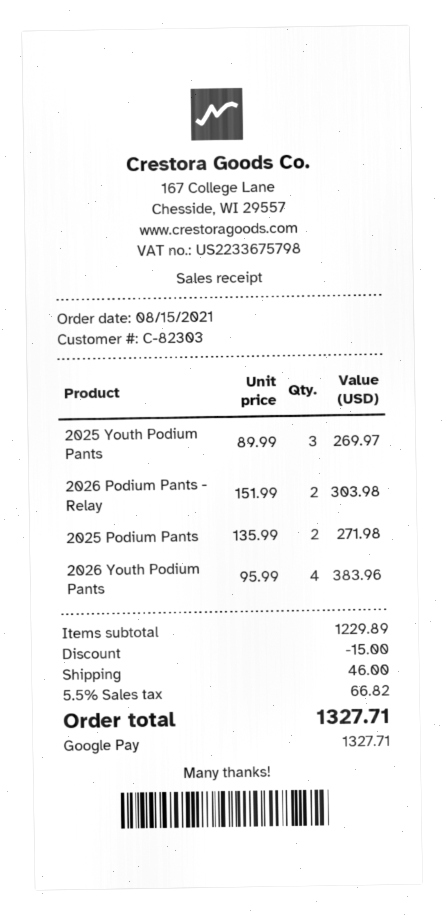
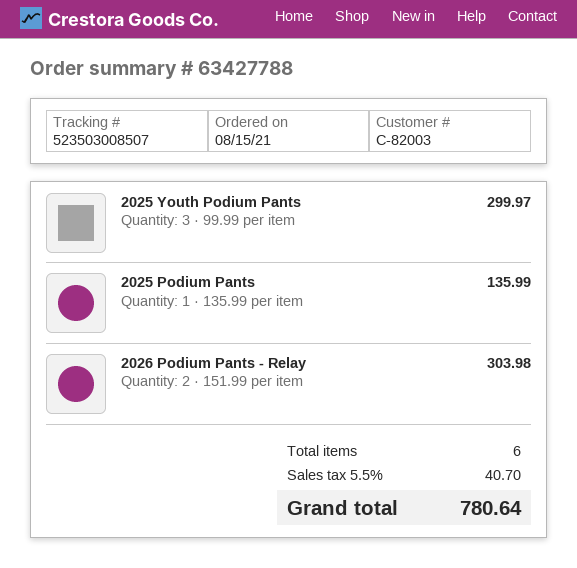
customer number: C-82303 -> C-82003
2025 Youth Podium Pants: 3 x 89.99 = 269.97 -> 3 x 99.99 = 299.97
2025 Podium Pants: 2 x 135.99 = 271.98 -> 1 x 135.99 = 135.99
2026 Youth Podium Pants: 4 x 95.99 = 383.96 -> none
discount: 15.00 -> none
shipping: 46.00 -> none
tax: 5.5% = 66.82 -> 5.5% = 40.70
total: 1327.71 -> 780.64

